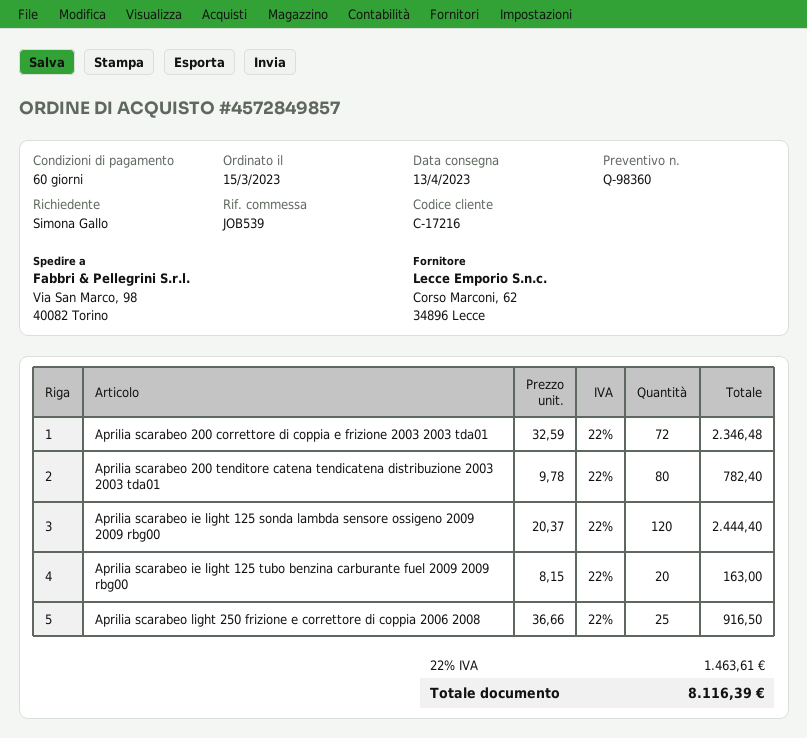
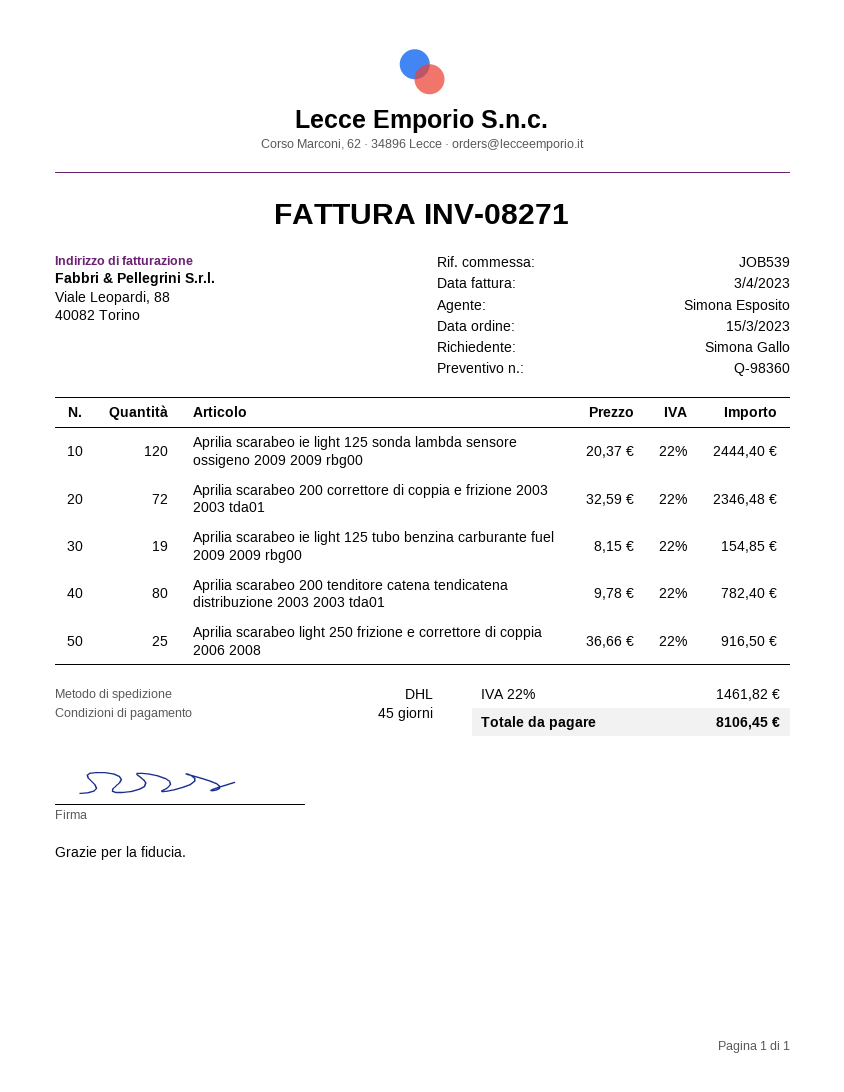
payment terms: 60 days -> 45 days
Aprilia scarabeo ie light 125 tubo benzina carburante fuel 2009 2009 rbg00: 20 x 8.15 = 163.00 -> 19 x 8.15 = 154.85
tax: 22% = 1463.61 -> 22% = 1461.82
total: 8116.39 -> 8106.45

